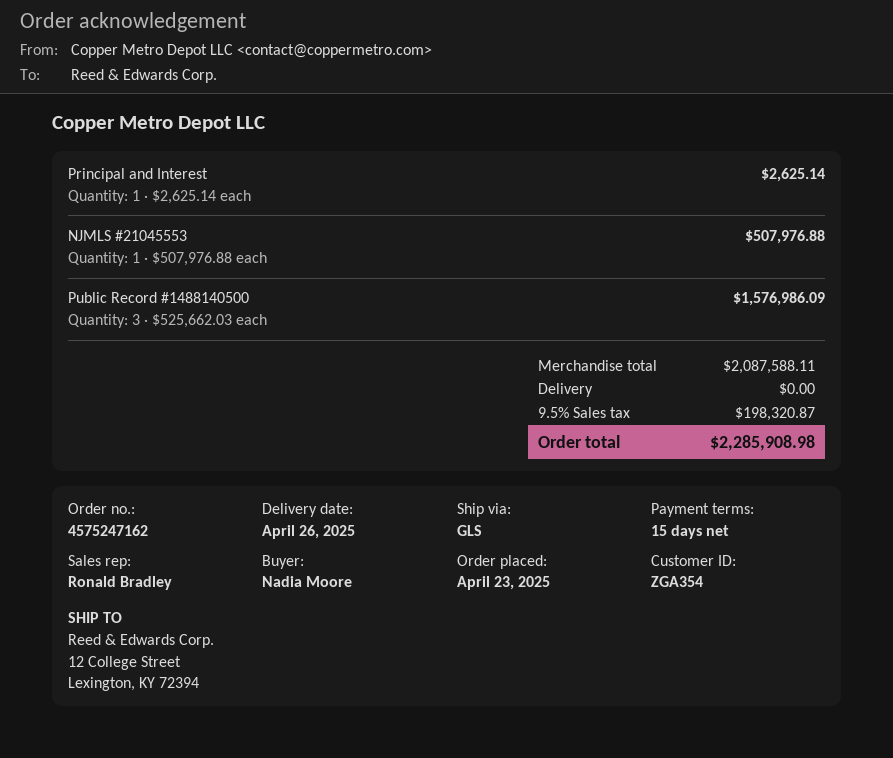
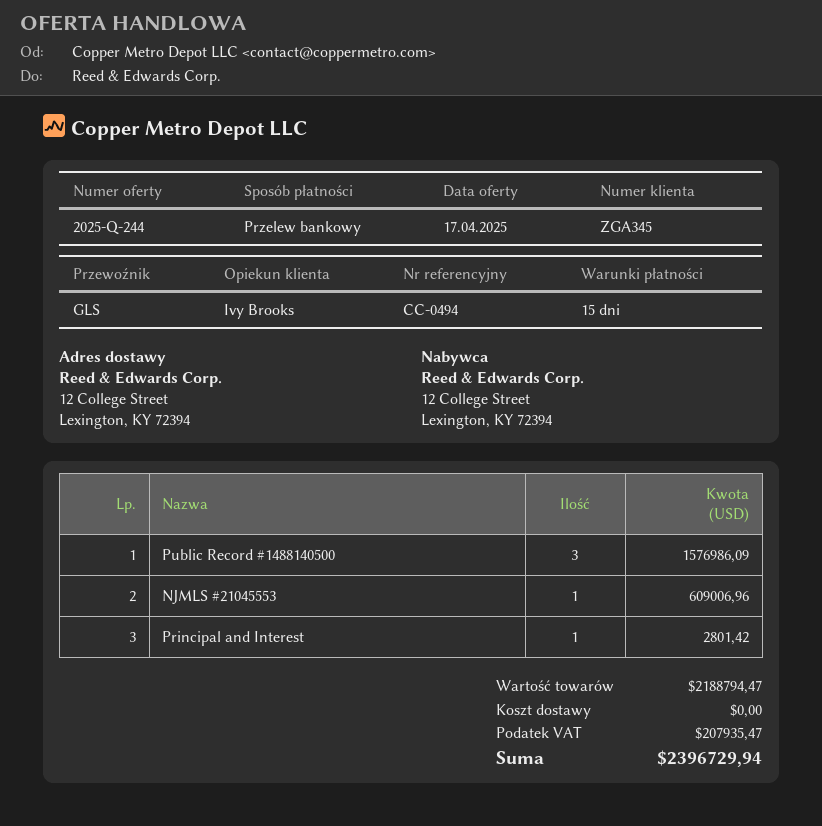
customer number: ZGA354 -> ZGA345
sales rep: Ronald Bradley -> Ivy Brooks
Principal and Interest: 1 for 2625.14 -> 1 for 2801.42
NJMLS #21045553: 1 for 507976.88 -> 1 for 609006.96
subtotal: 2087588.11 -> 2188794.47
tax: 198320.87 -> 207935.47
total: 2285908.98 -> 2396729.94

